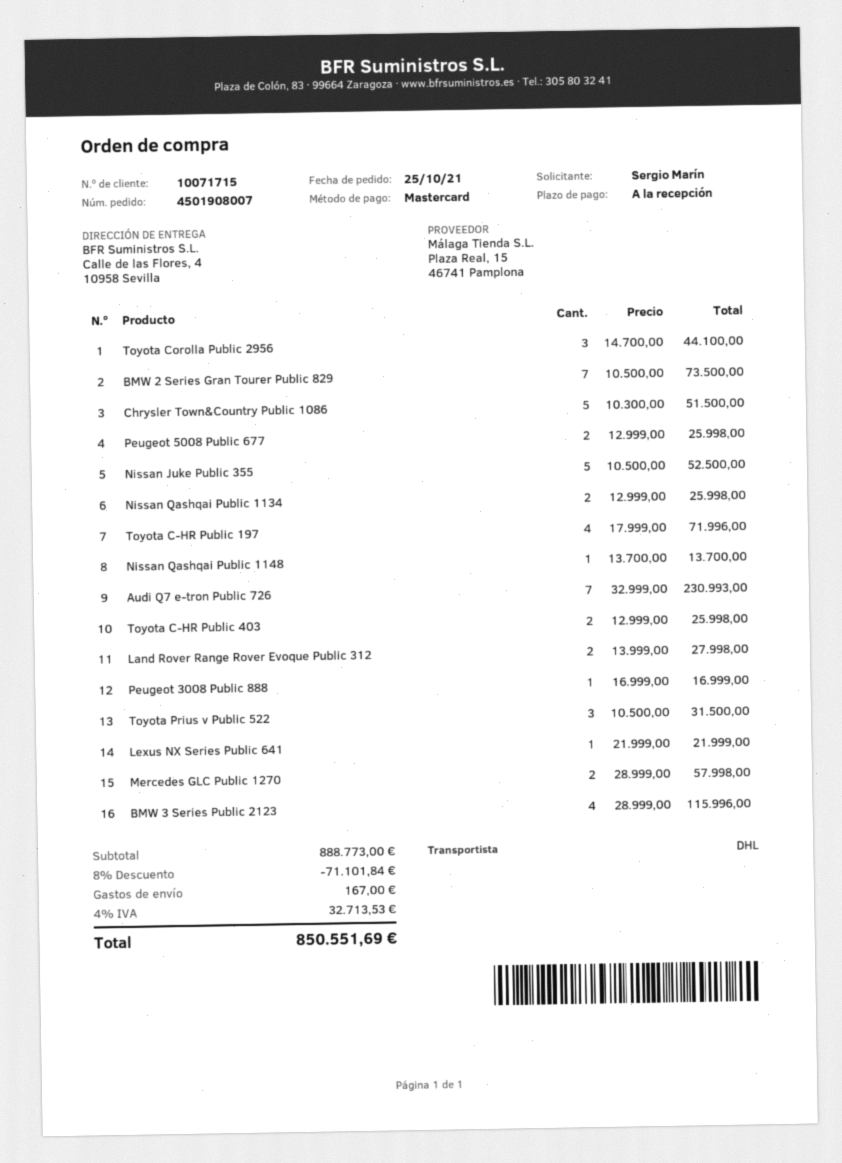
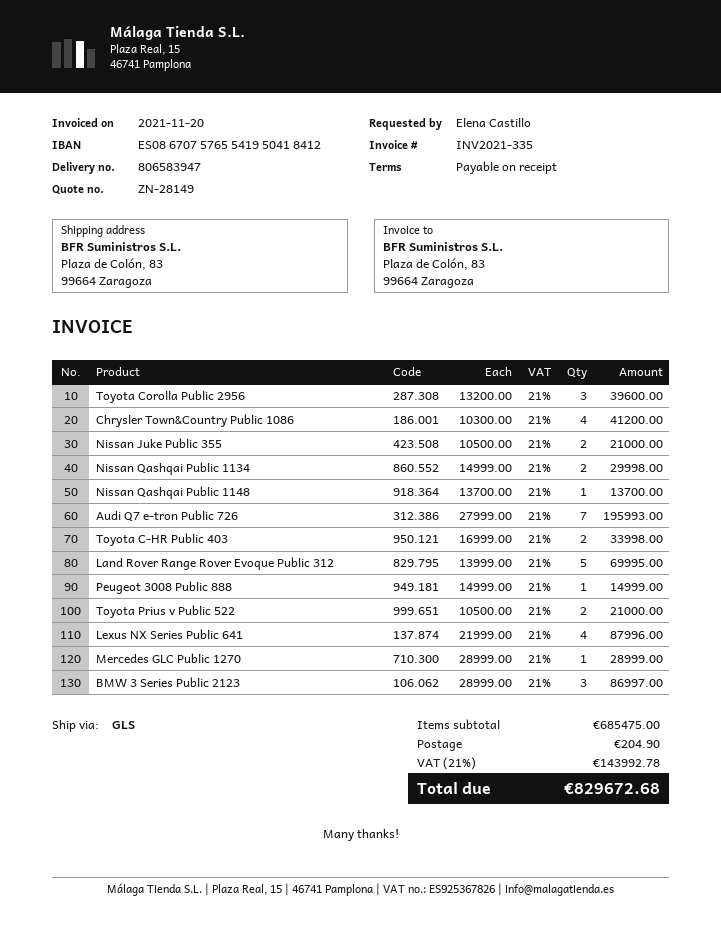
ordered by: Sergio Marín -> Elena Castillo
shipping method: DHL -> GLS
ship to: Calle de las Flores, 4, 10958 Sevilla -> Plaza de Colón, 83, 99664 Zaragoza
Toyota Corolla Public 2956: 3 x 14700.00 = 44100.00 -> 3 x 13200.00 = 39600.00
BMW 2 Series Gran Tourer Public 829: 7 x 10500.00 = 73500.00 -> none
Chrysler Town&Country Public 1086: 5 x 10300.00 = 51500.00 -> 4 x 10300.00 = 41200.00
Peugeot 5008 Public 677: 2 x 12999.00 = 25998.00 -> none
Nissan Juke Public 355: 5 x 10500.00 = 52500.00 -> 2 x 10500.00 = 21000.00
Nissan Qashqai Public 1134: 2 x 12999.00 = 25998.00 -> 2 x 14999.00 = 29998.00
Toyota C-HR Public 197: 4 x 17999.00 = 71996.00 -> none
Audi Q7 e-tron Public 726: 7 x 32999.00 = 230993.00 -> 7 x 27999.00 = 195993.00
Toyota C-HR Public 403: 2 x 12999.00 = 25998.00 -> 2 x 16999.00 = 33998.00
Land Rover Range Rover Evoque Public 312: 2 x 13999.00 = 27998.00 -> 5 x 13999.00 = 69995.00
Peugeot 3008 Public 888: 1 x 16999.00 = 16999.00 -> 1 x 14999.00 = 14999.00
Toyota Prius v Public 522: 3 x 10500.00 = 31500.00 -> 2 x 10500.00 = 21000.00
Lexus NX Series Public 641: 1 x 21999.00 = 21999.00 -> 4 x 21999.00 = 87996.00
Mercedes GLC Public 1270: 2 x 28999.00 = 57998.00 -> 1 x 28999.00 = 28999.00
BMW 3 Series Public 2123: 4 x 28999.00 = 115996.00 -> 3 x 28999.00 = 86997.00
subtotal: 888773.00 -> 685475.00
discount: 8% = 71101.84 -> none
shipping: 167.00 -> 204.90
tax: 4% = 32713.53 -> 21% = 143992.78
total: 850551.69 -> 829672.68

